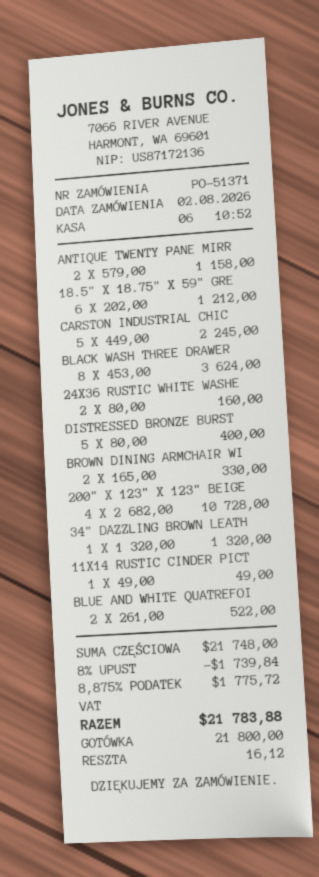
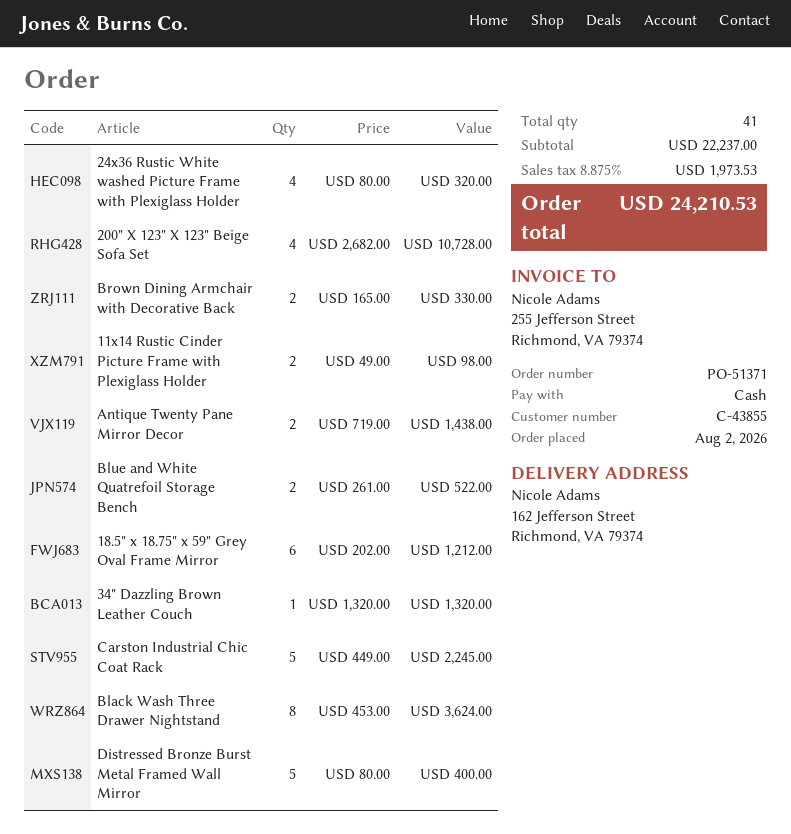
ANTIQUE TWENTY PANE MIRR: 2 x 579.00 = 1158.00 -> 2 x 719.00 = 1438.00
24X36 RUSTIC WHITE WASHE: 2 x 80.00 = 160.00 -> 4 x 80.00 = 320.00
11X14 RUSTIC CINDER PICT: 1 x 49.00 = 49.00 -> 2 x 49.00 = 98.00
subtotal: 21748.00 -> 22237.00
discount: 8% = 1739.84 -> none
tax: 8.875% = 1775.72 -> 8.875% = 1973.53
total: 21783.88 -> 24210.53

